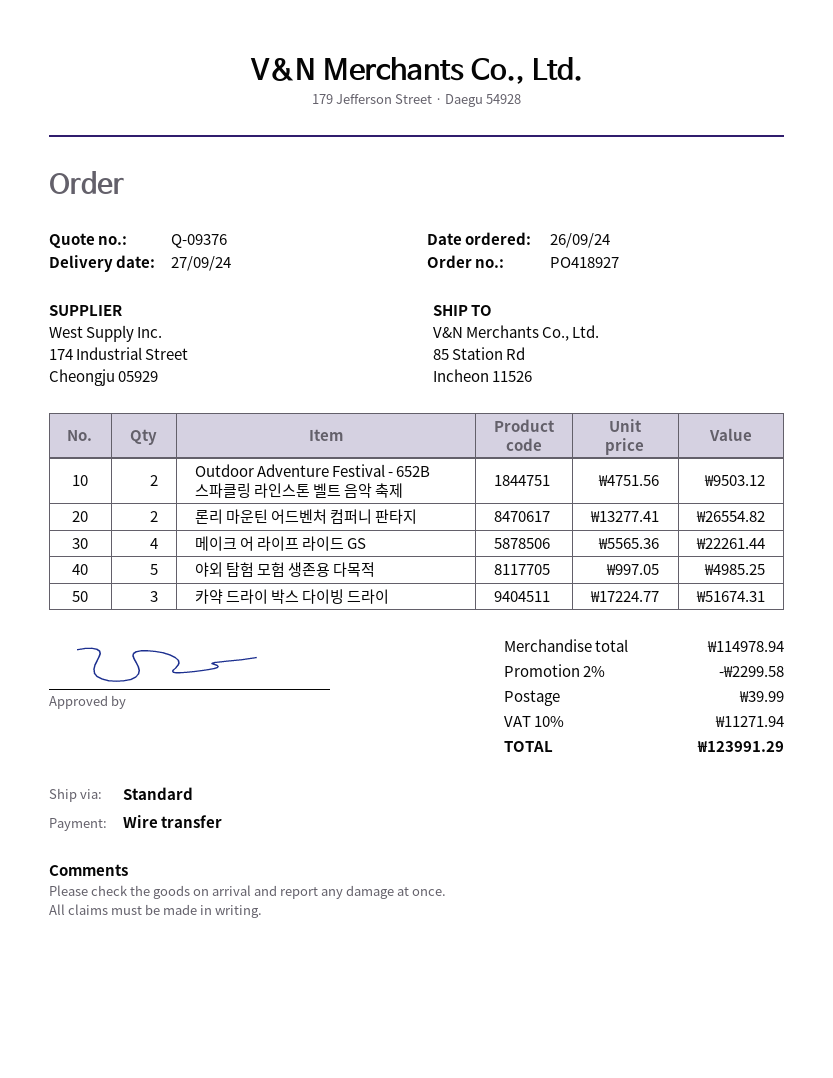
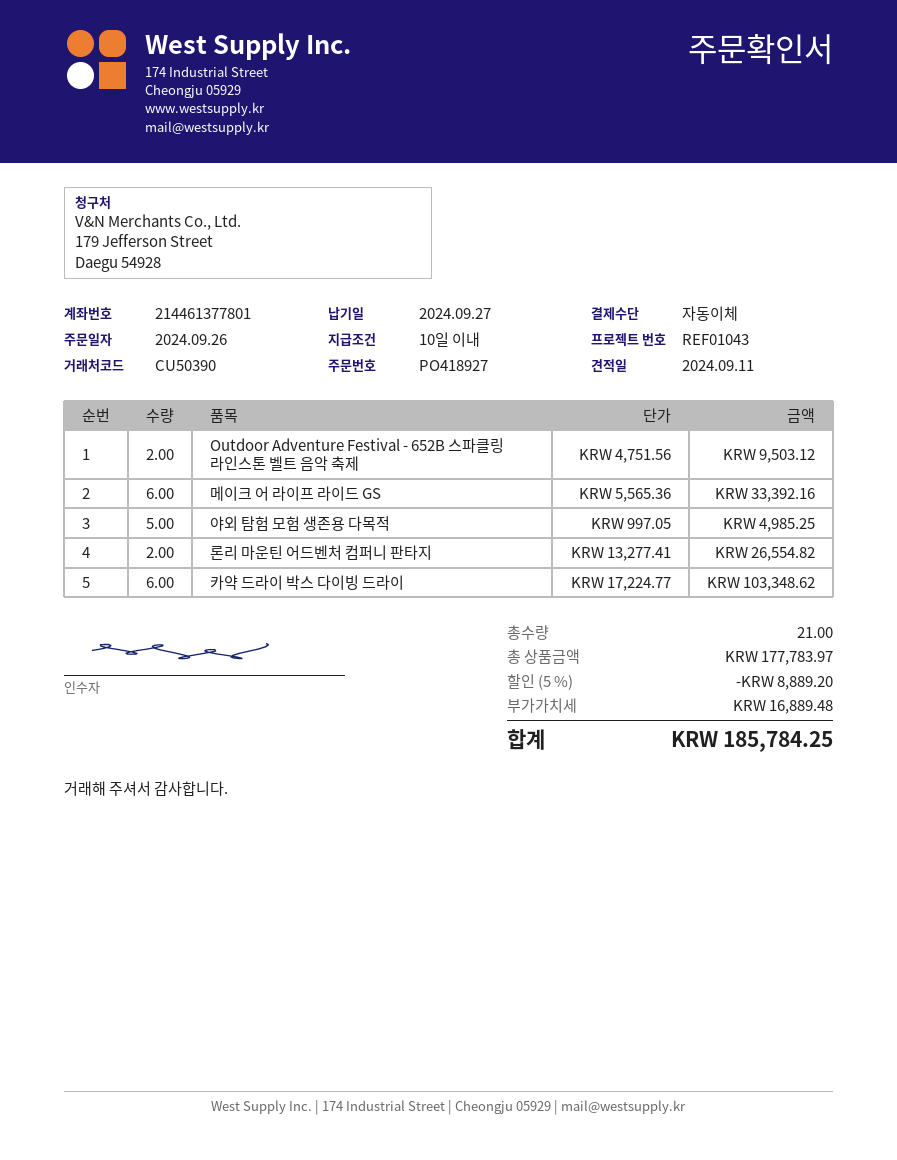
payment method: bank transfer -> direct debit
메이크 어 라이프 라이드 GS: 4 x 5565.36 = 22261.44 -> 6 x 5565.36 = 33392.16
카약 드라이 박스 다이빙 드라이: 3 x 17224.77 = 51674.31 -> 6 x 17224.77 = 103348.62
subtotal: 114978.94 -> 177783.97
discount: 2% = 2299.58 -> 5% = 8889.20
shipping: 39.99 -> none
tax: 11271.94 -> 16889.48
total: 123991.29 -> 185784.25

